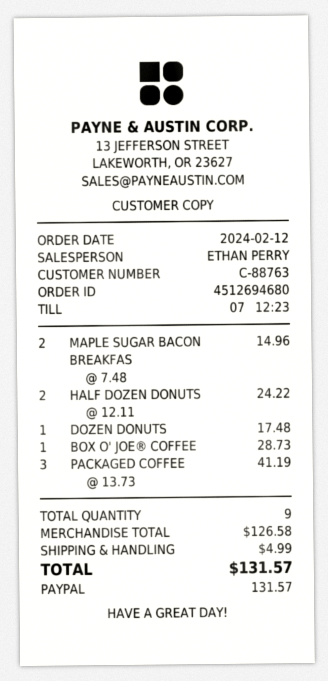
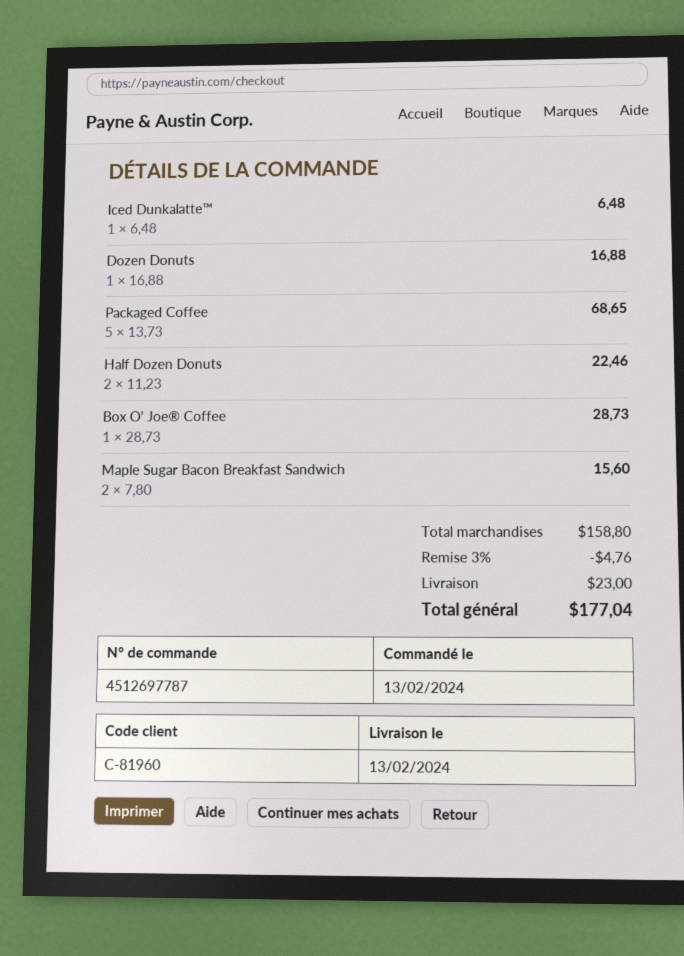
order number: 4512694680 -> 4512697787
order date: 2024-02-12 -> 2024-02-13
customer number: C-88763 -> C-81960
MAPLE SUGAR BACON BREAKFAS: 2 x 7.48 = 14.96 -> 2 x 7.80 = 15.60
HALF DOZEN DONUTS: 2 x 12.11 = 24.22 -> 2 x 11.23 = 22.46
DOZEN DONUTS: 1 x 17.48 = 17.48 -> 1 x 16.88 = 16.88
PACKAGED COFFEE: 3 x 13.73 = 41.19 -> 5 x 13.73 = 68.65
Iced Dunkalatte™: none -> 1 x 6.48 = 6.48
subtotal: 126.58 -> 158.80
discount: none -> 3% = 4.76
shipping: 4.99 -> 23.00
total: 131.57 -> 177.04

